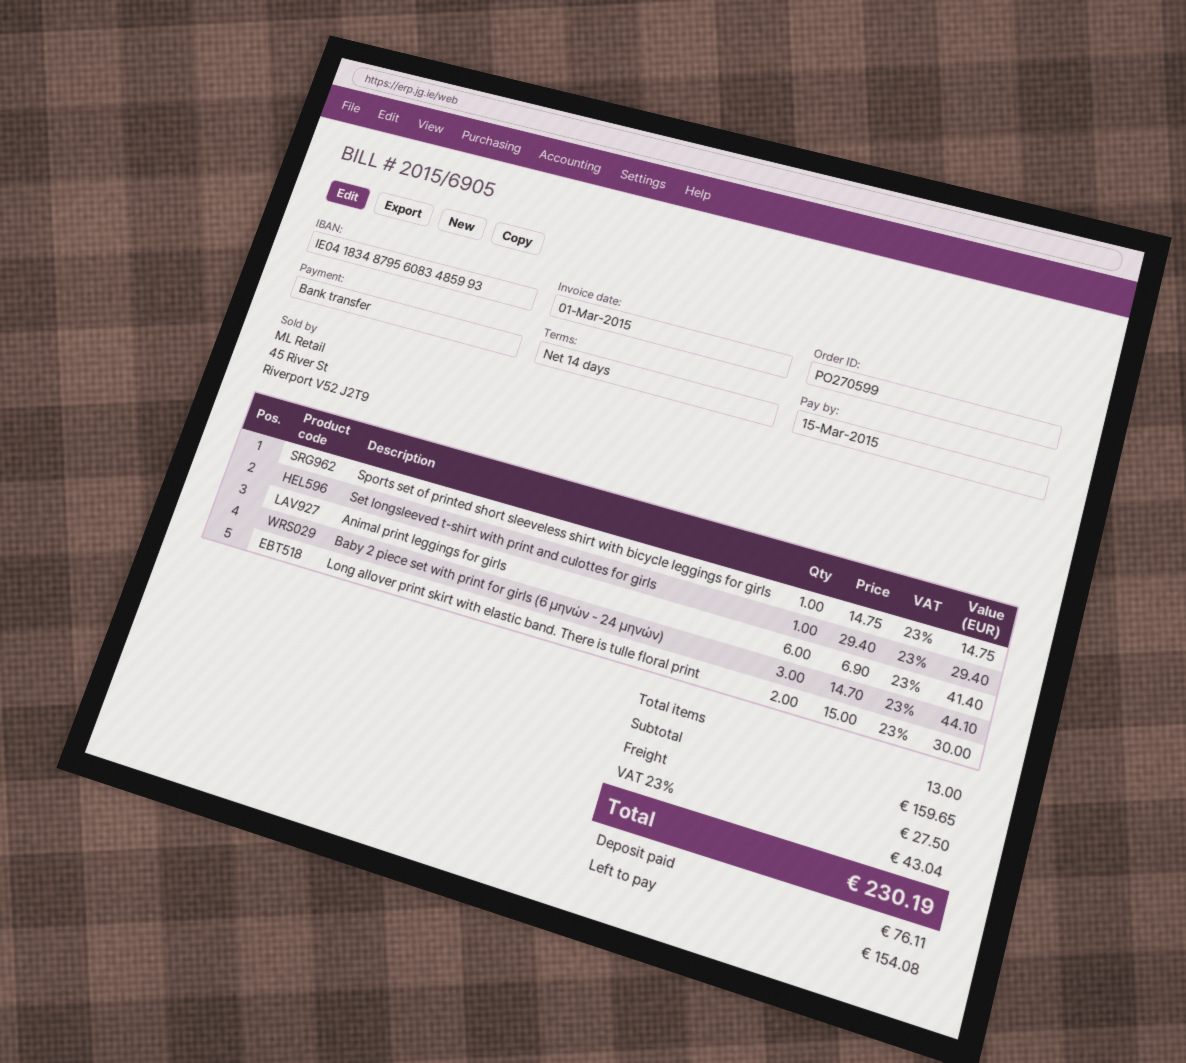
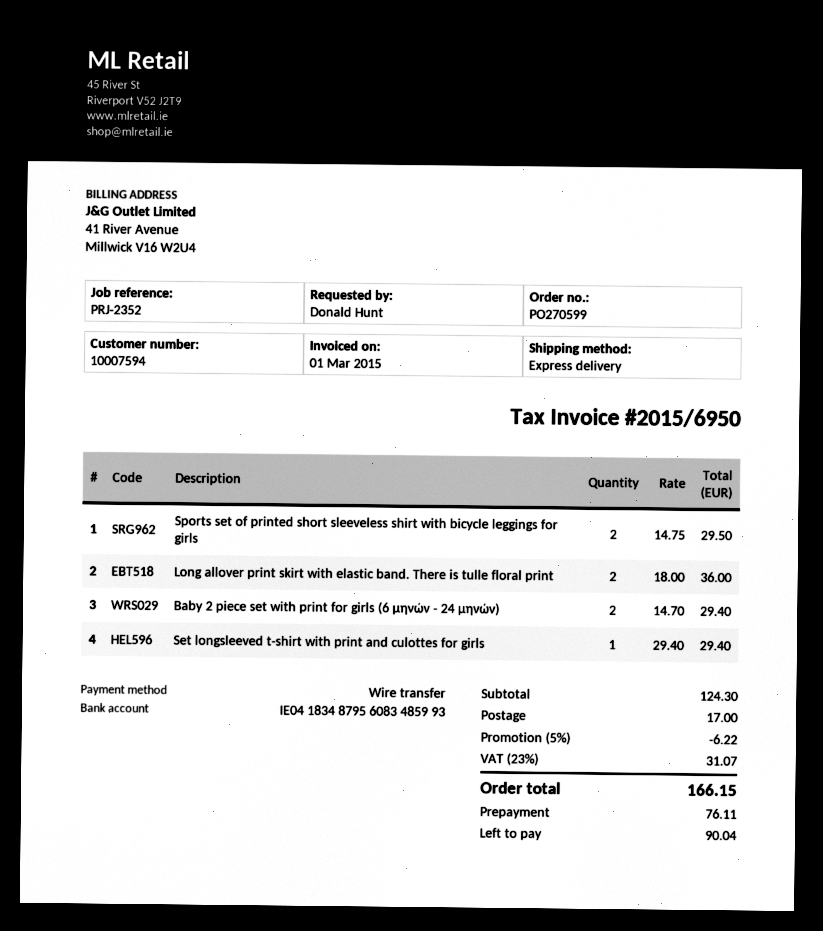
invoice number: 2015/6905 -> 2015/6950
Sports set of printed short sleeveless shirt with bicycle leggings for girls: 1 x 14.75 = 14.75 -> 2 x 14.75 = 29.50
Animal print leggings for girls: 6 x 6.90 = 41.40 -> none
Baby 2 piece set with print for girls (6 μηνών - 24 μηνών): 3 x 14.70 = 44.10 -> 2 x 14.70 = 29.40
Long allover print skirt with elastic band. There is tulle floral print: 2 x 15.00 = 30.00 -> 2 x 18.00 = 36.00
subtotal: 159.65 -> 124.30
discount: none -> 5% = 6.22
shipping: 27.50 -> 17.00
tax: 23% = 43.04 -> 23% = 31.07
total: 230.19 -> 166.15
balance: 154.08 -> 90.04

